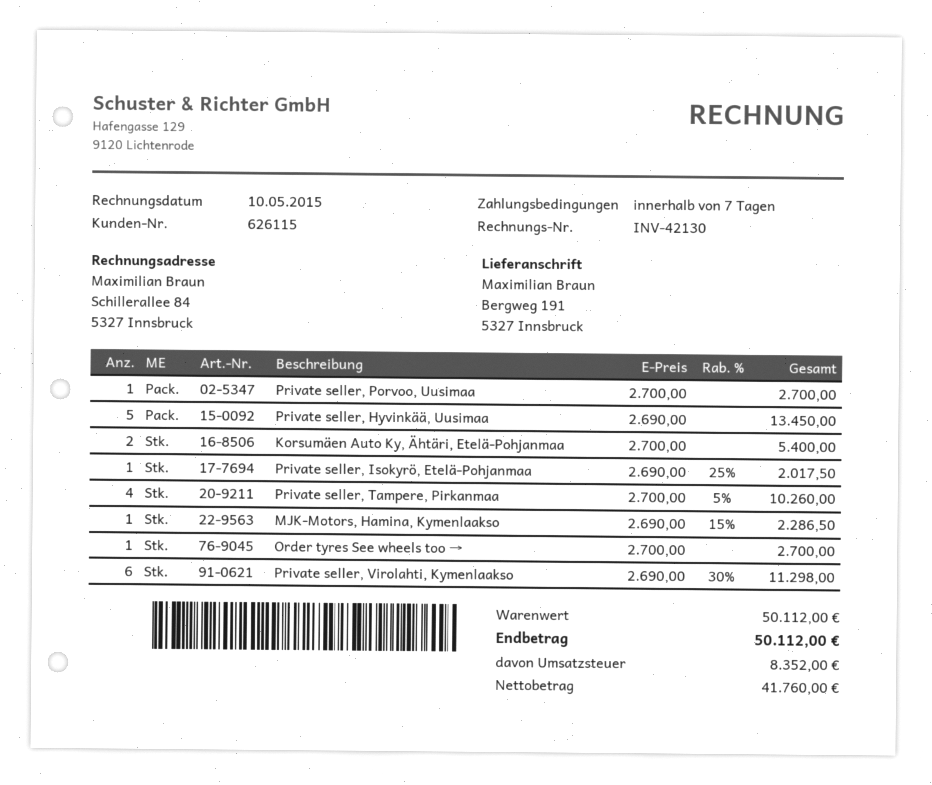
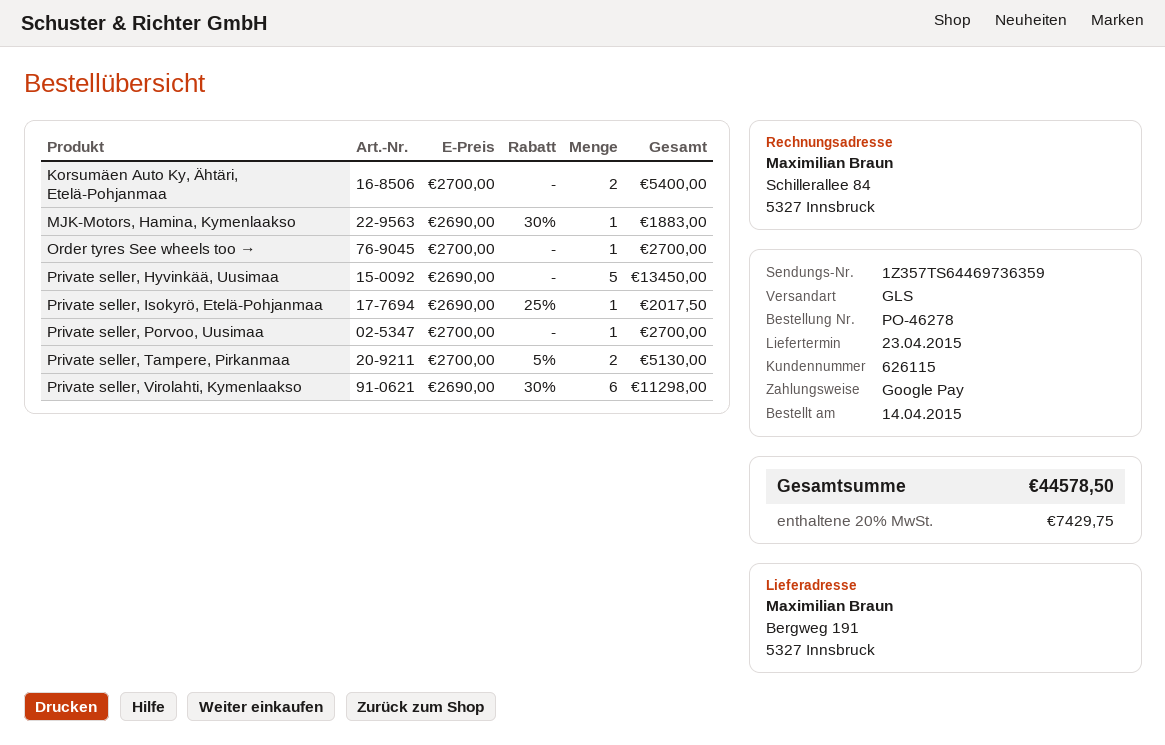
Private seller, Tampere, Pirkanmaa: 4 x 2700.00 - 5% = 10260.00 -> 2 x 2700.00 - 5% = 5130.00
MJK-Motors, Hamina, Kymenlaakso: 1 x 2690.00 - 15% = 2286.50 -> 1 x 2690.00 - 30% = 1883.00
tax: 8352.00 -> 7429.75
total: 50112.00 -> 44578.50

